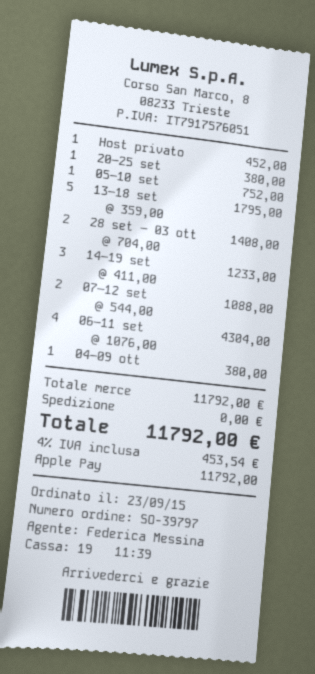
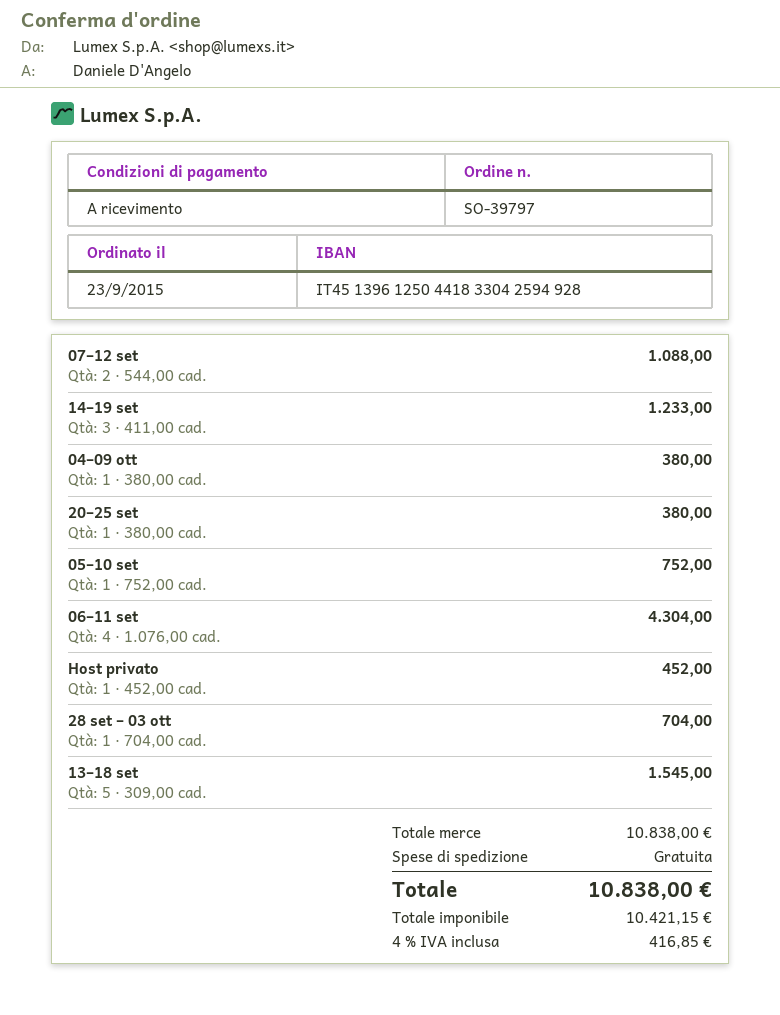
13–18 set: 5 x 359.00 = 1795.00 -> 5 x 309.00 = 1545.00
28 set – 03 ott: 2 x 704.00 = 1408.00 -> 1 x 704.00 = 704.00
subtotal: 11792.00 -> 10838.00
tax: 4% = 453.54 -> 4% = 416.85
total: 11792.00 -> 10838.00

